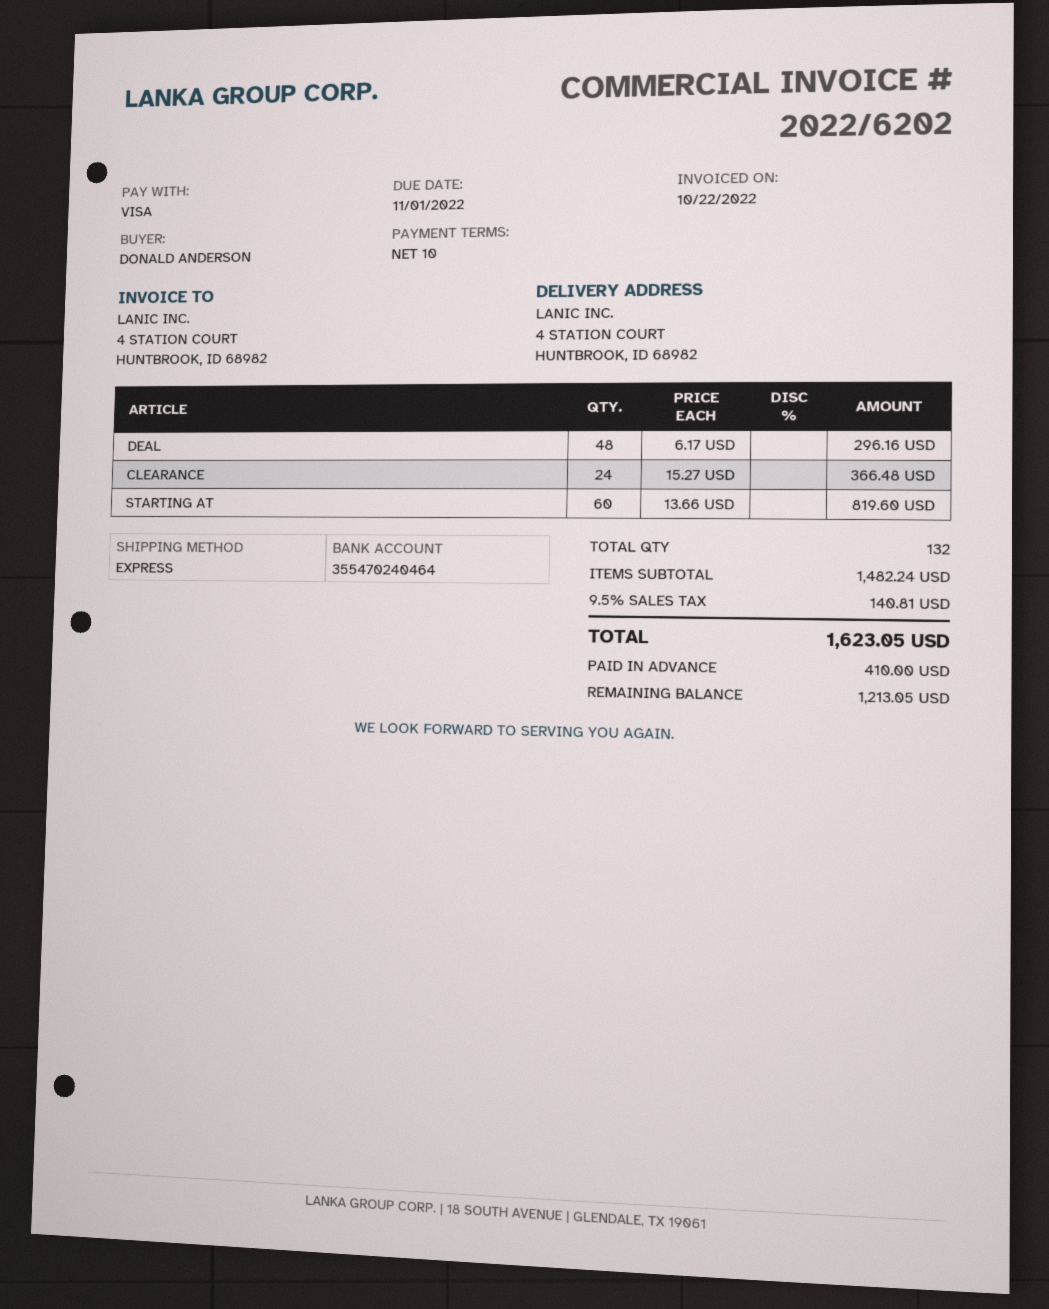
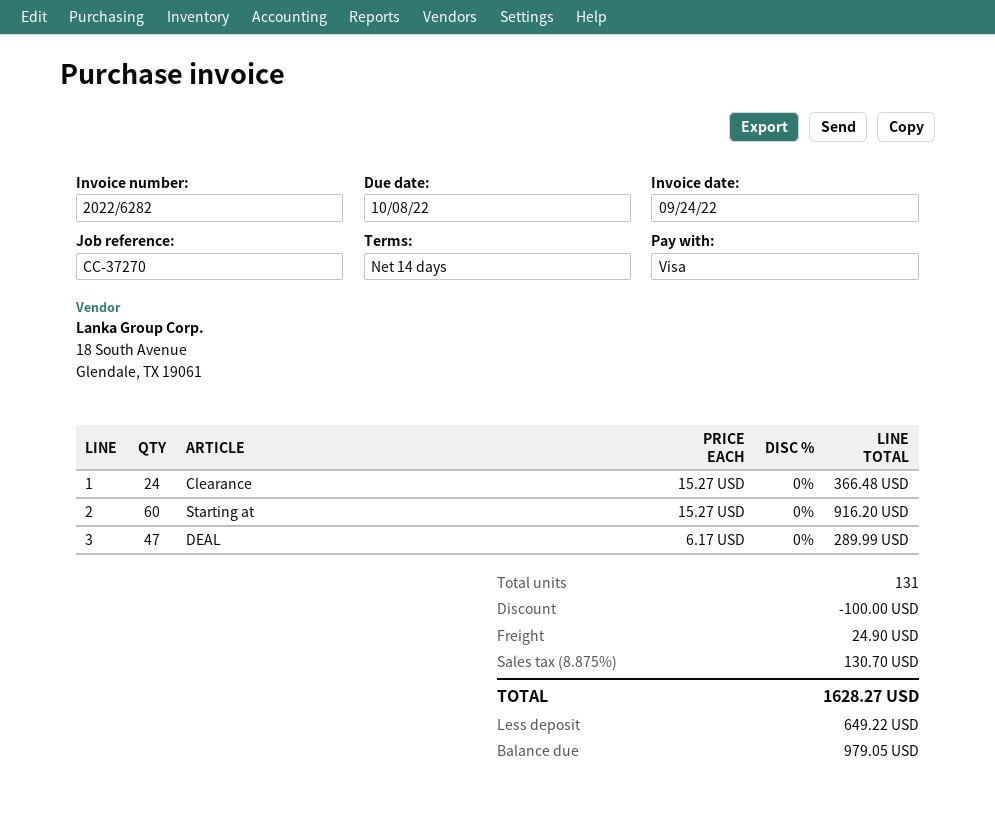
invoice number: 2022/6202 -> 2022/6282
invoice date: 2022-10-22 -> 2022-09-24
payment terms: 10 days -> 14 days
due date: 2022-11-01 -> 2022-10-08
DEAL: 48 x 6.17 = 296.16 -> 47 x 6.17 = 289.99
STARTING AT: 60 x 13.66 = 819.60 -> 60 x 15.27 = 916.20
total quantity: 132 -> 131
discount: none -> 100.00
shipping: none -> 24.90
tax: 9.5% = 140.81 -> 8.875% = 130.70
total: 1623.05 -> 1628.27
deposit: 410.00 -> 649.22
balance: 1213.05 -> 979.05

